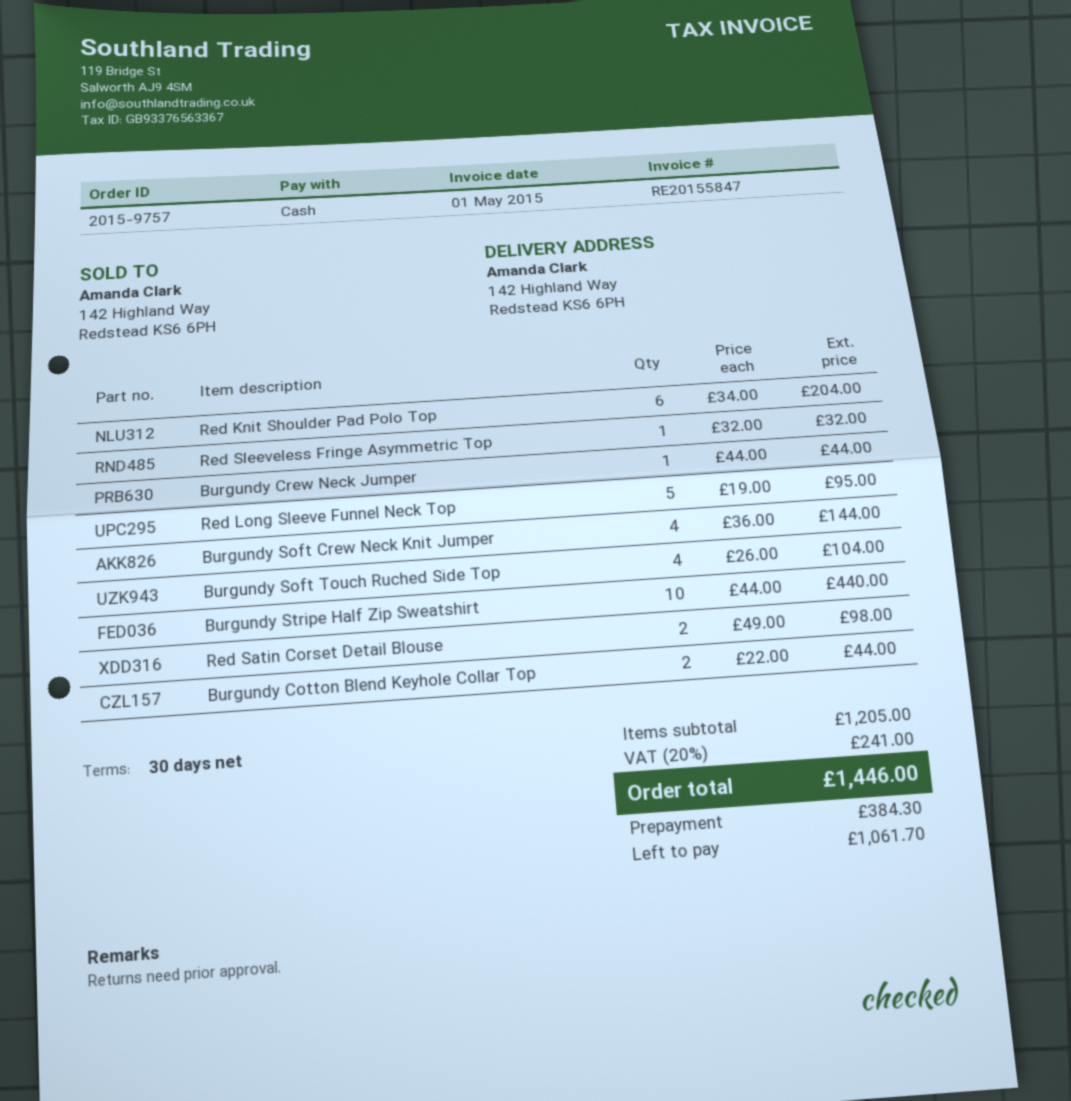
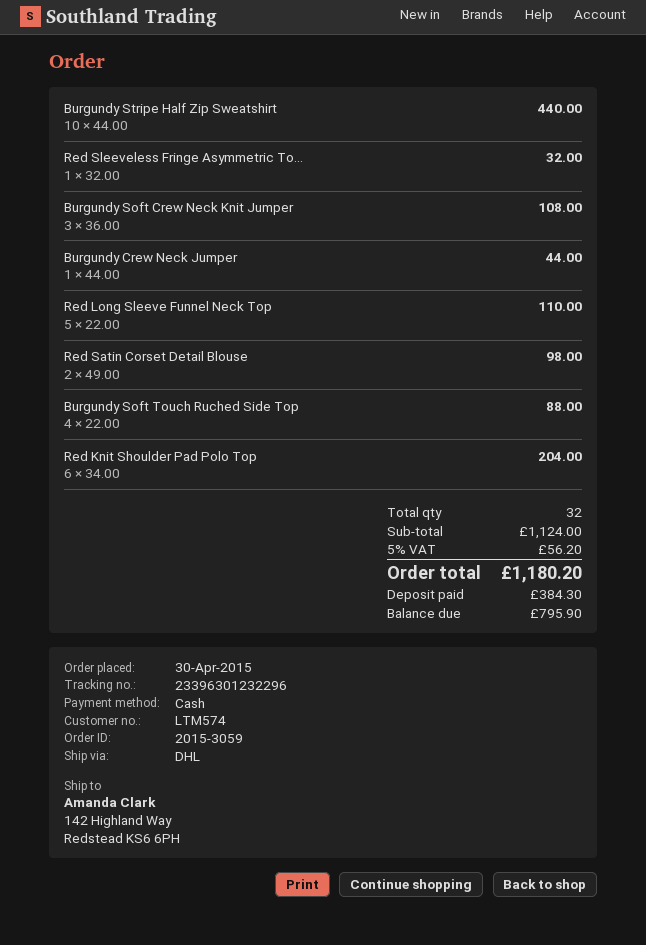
order number: 2015-9757 -> 2015-3059
Red Long Sleeve Funnel Neck Top: 5 x 19.00 = 95.00 -> 5 x 22.00 = 110.00
Burgundy Soft Crew Neck Knit Jumper: 4 x 36.00 = 144.00 -> 3 x 36.00 = 108.00
Burgundy Soft Touch Ruched Side Top: 4 x 26.00 = 104.00 -> 4 x 22.00 = 88.00
Burgundy Cotton Blend Keyhole Collar Top: 2 x 22.00 = 44.00 -> none
subtotal: 1205.00 -> 1124.00
tax: 20% = 241.00 -> 5% = 56.20
total: 1446.00 -> 1180.20
balance: 1061.70 -> 795.90

